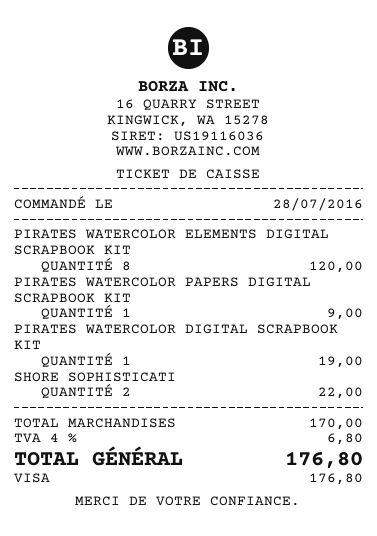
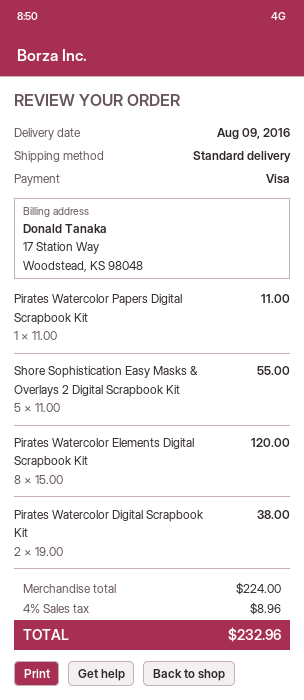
PIRATES WATERCOLOR PAPERS DIGITAL SCRAPBOOK KIT: 1 for 9.00 -> 1 for 11.00
PIRATES WATERCOLOR DIGITAL SCRAPBOOK KIT: 1 for 19.00 -> 2 for 38.00
SHORE SOPHISTICATI: 2 for 22.00 -> 5 for 55.00
subtotal: 170.00 -> 224.00
tax: 4% = 6.80 -> 4% = 8.96
total: 176.80 -> 232.96

